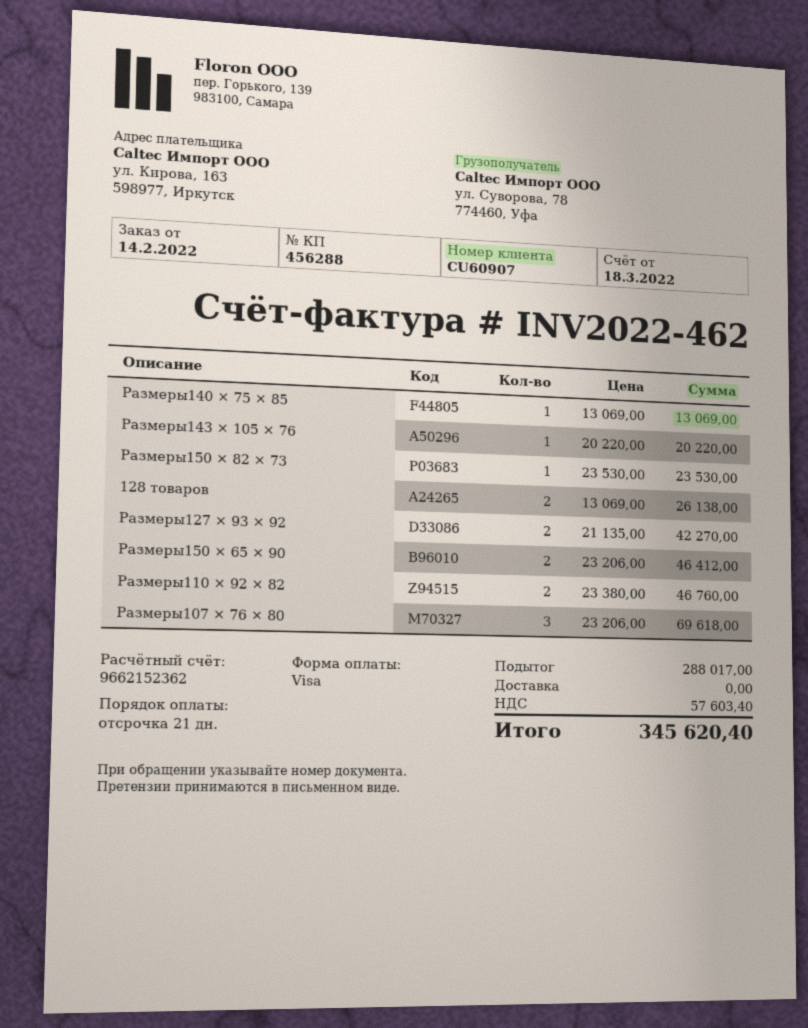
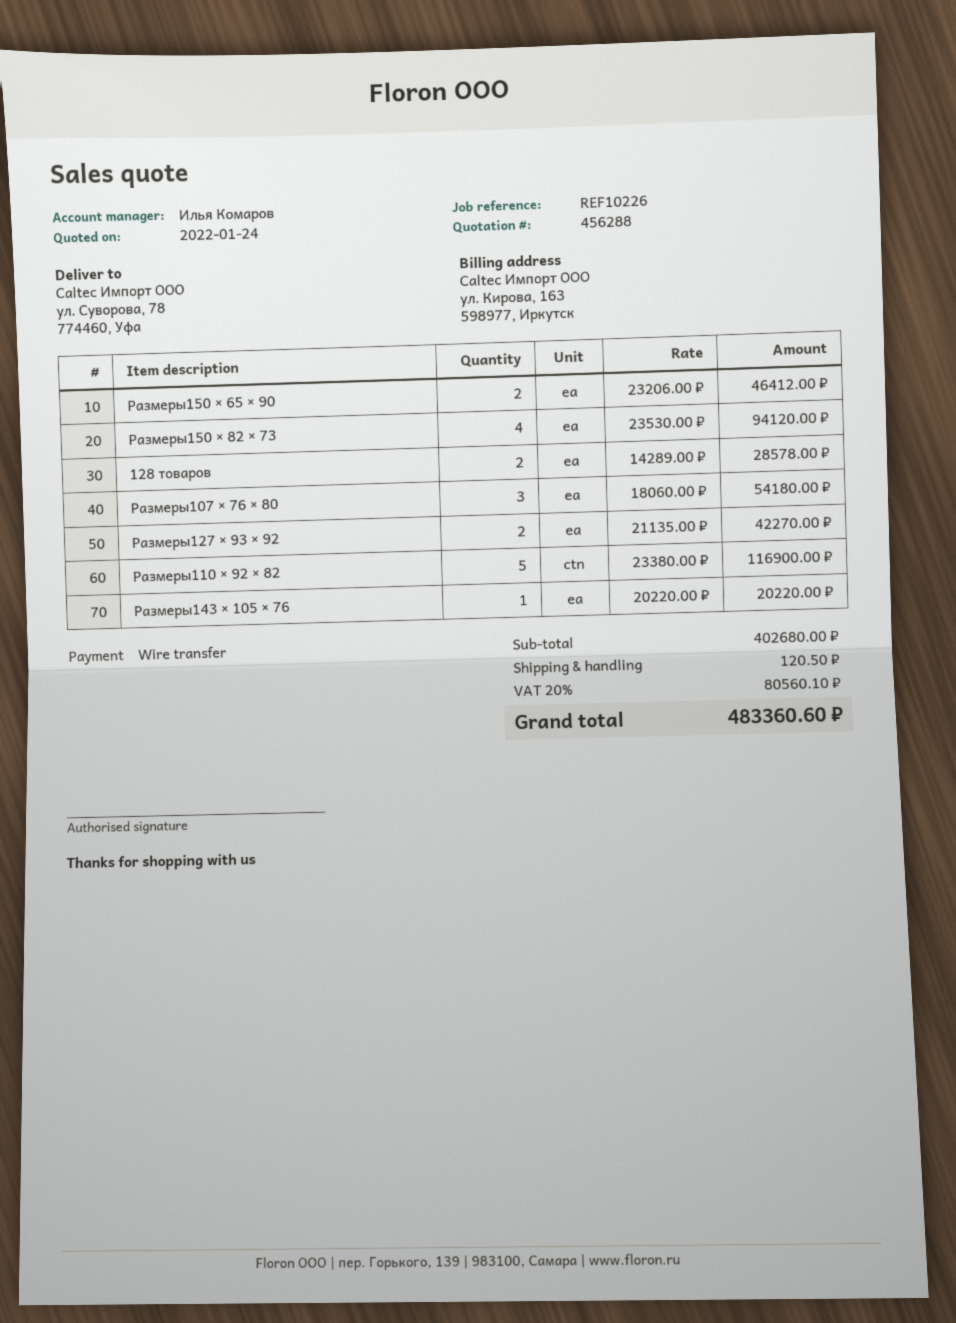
payment method: Visa -> bank transfer
Размеры140 × 75 × 85: 1 x 13069.00 = 13069.00 -> none
Размеры150 × 82 × 73: 1 x 23530.00 = 23530.00 -> 4 x 23530.00 = 94120.00
128 товаров: 2 x 13069.00 = 26138.00 -> 2 x 14289.00 = 28578.00
Размеры110 × 92 × 82: 2 x 23380.00 = 46760.00 -> 5 x 23380.00 = 116900.00
Размеры107 × 76 × 80: 3 x 23206.00 = 69618.00 -> 3 x 18060.00 = 54180.00
subtotal: 288017.00 -> 402680.00
shipping: 0.00 -> 120.50
tax: 57603.40 -> 80560.10
total: 345620.40 -> 483360.60

